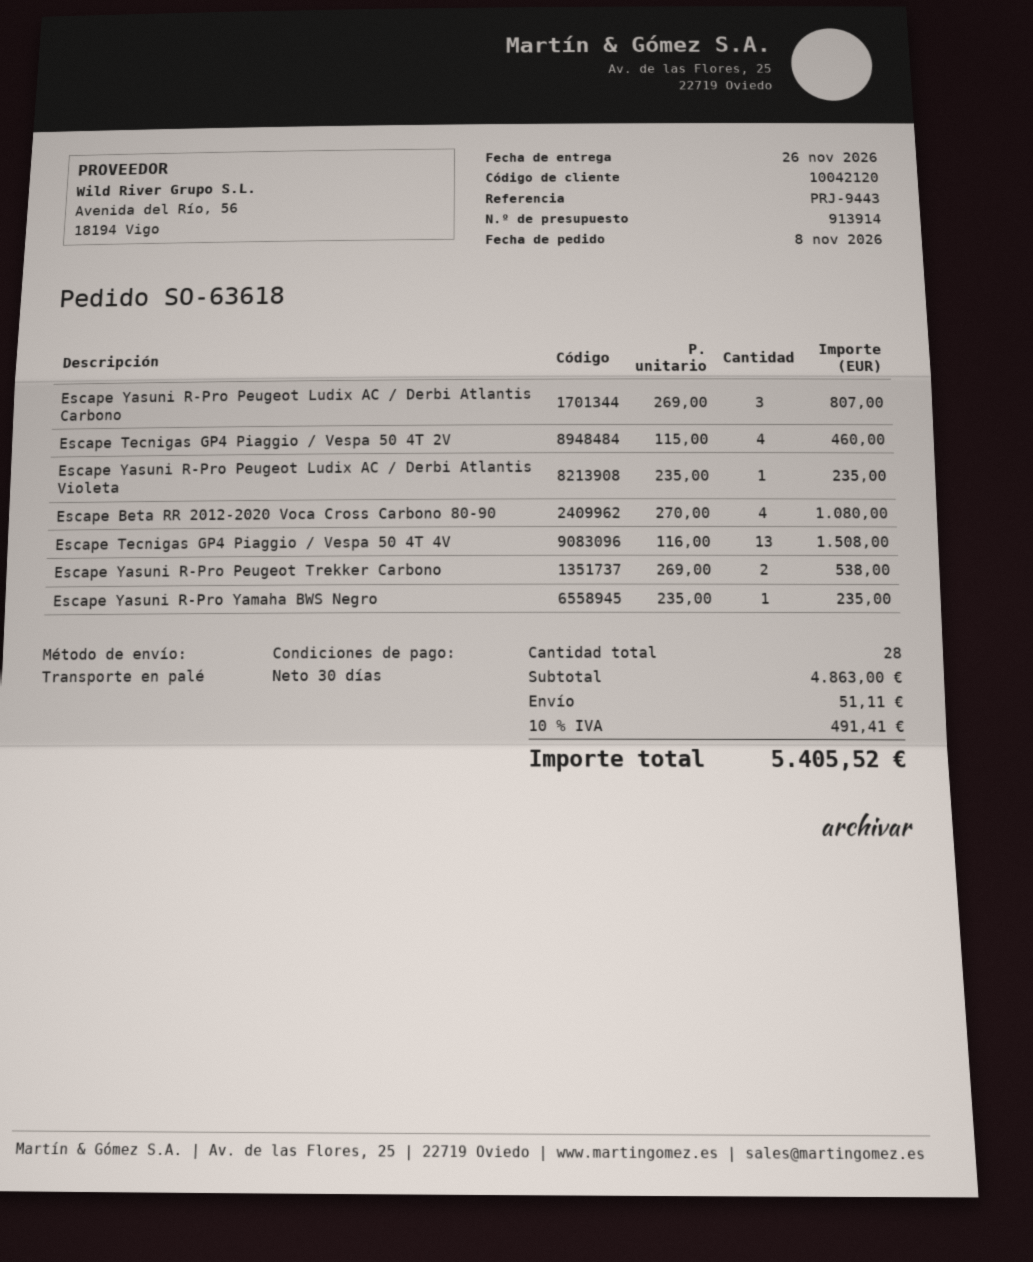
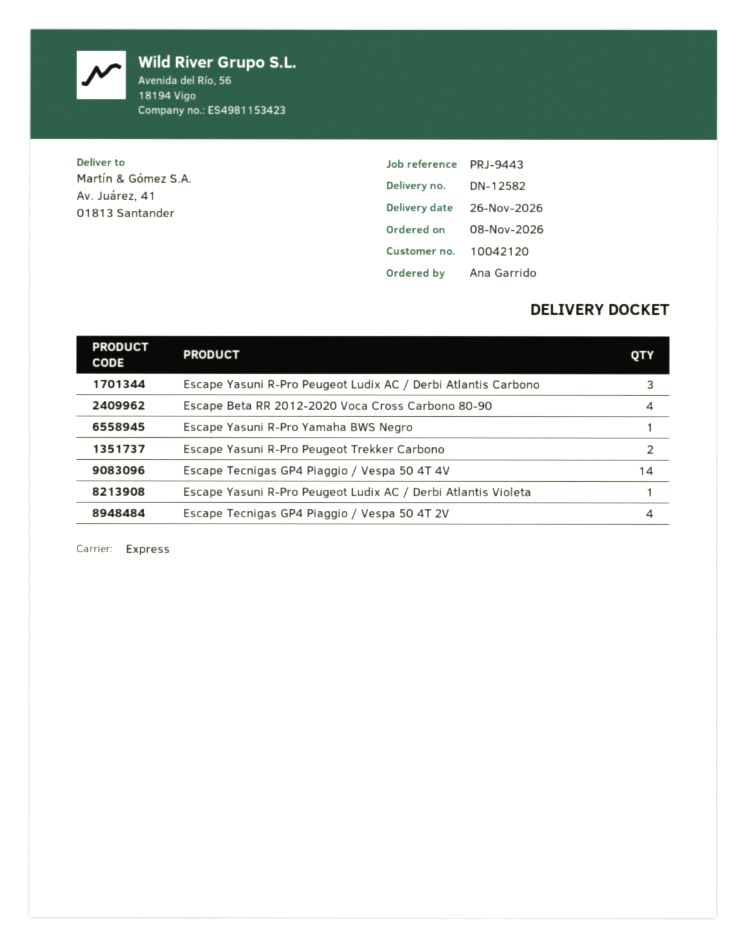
shipping method: pallet freight -> express
Escape Tecnigas GP4 Piaggio / Vespa 50 4T 4V: 13 -> 14

